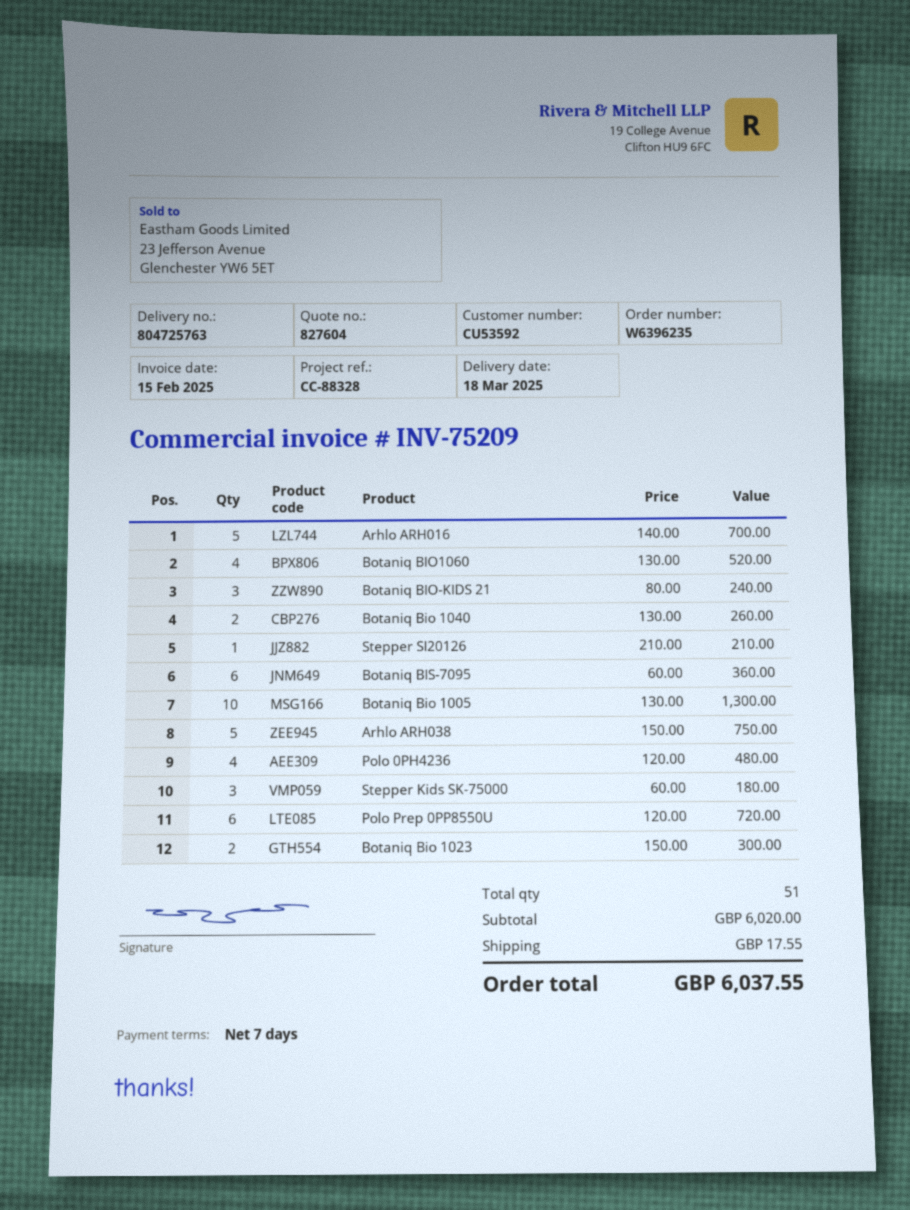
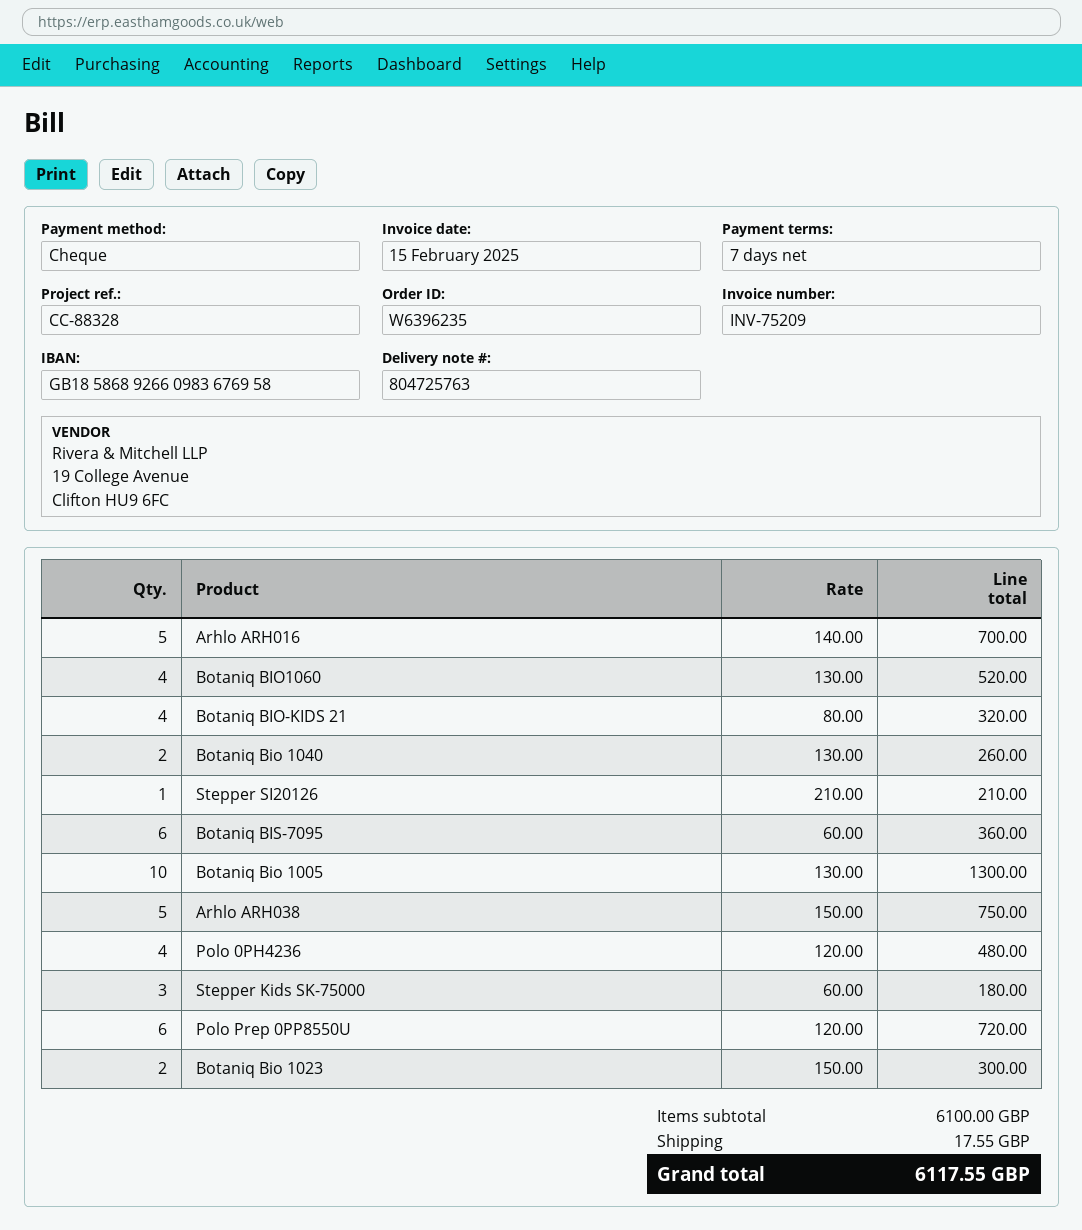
Botaniq BIO-KIDS 21: 3 x 80.00 = 240.00 -> 4 x 80.00 = 320.00
subtotal: 6020.00 -> 6100.00
total: 6037.55 -> 6117.55

